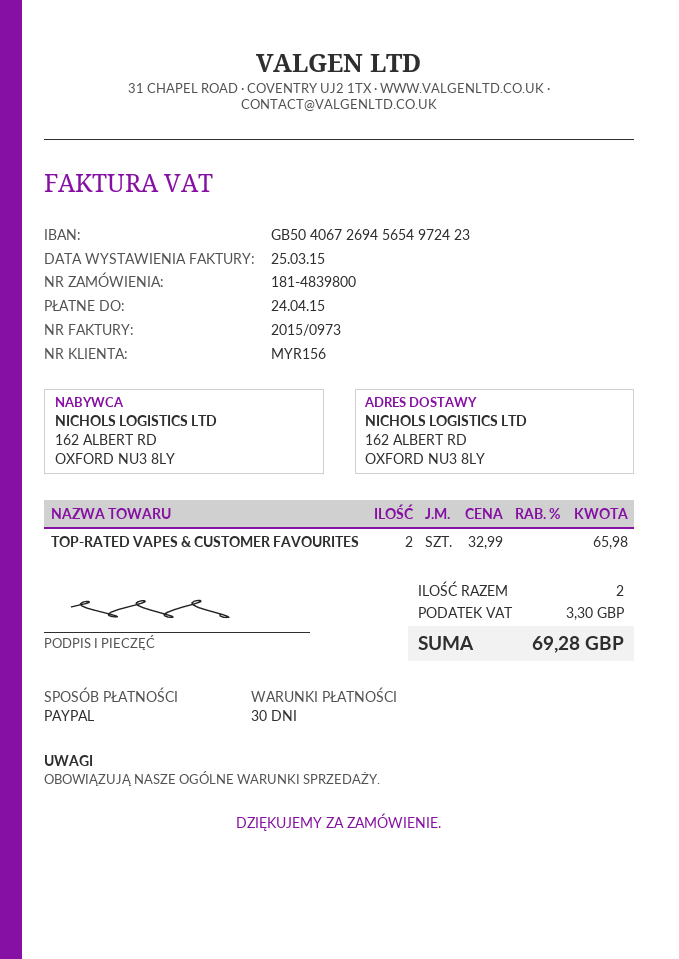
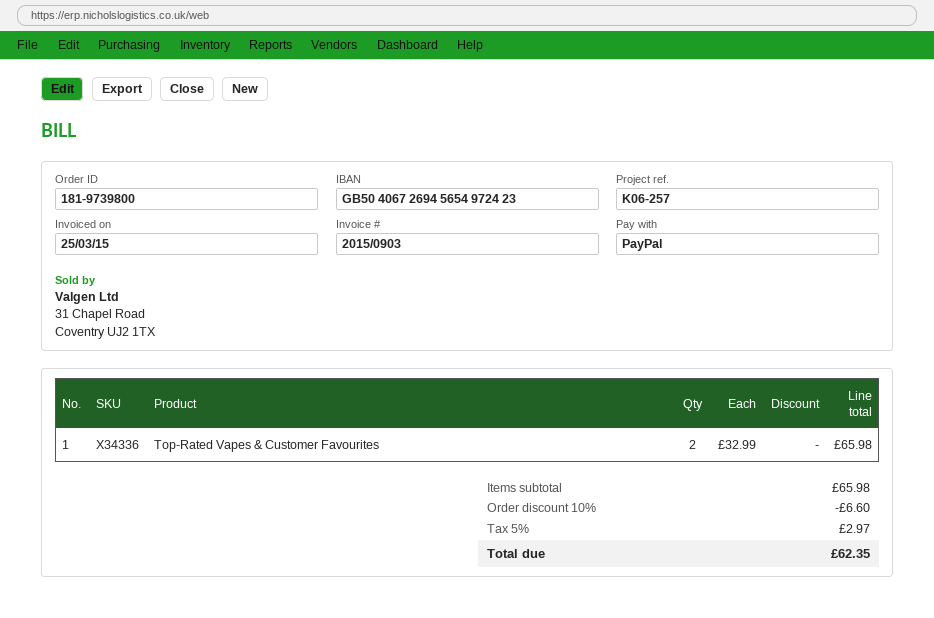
order number: 181-4839800 -> 181-9739800
invoice number: 2015/0973 -> 2015/0903
discount: none -> 10% = 6.60
tax: 3.30 -> 2.97
total: 69.28 -> 62.35

